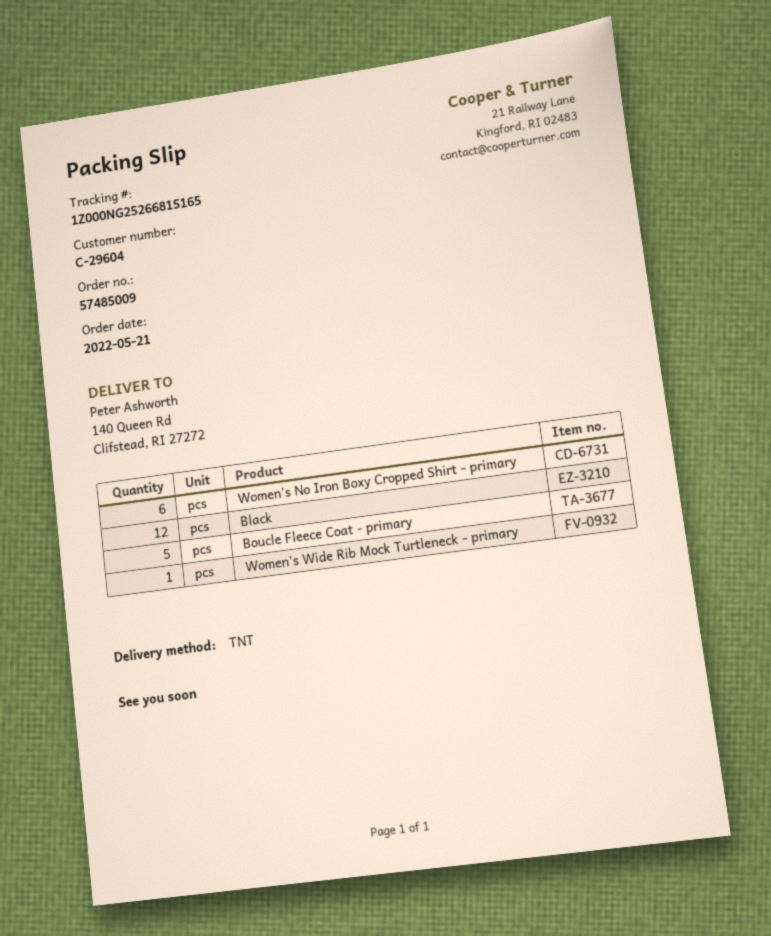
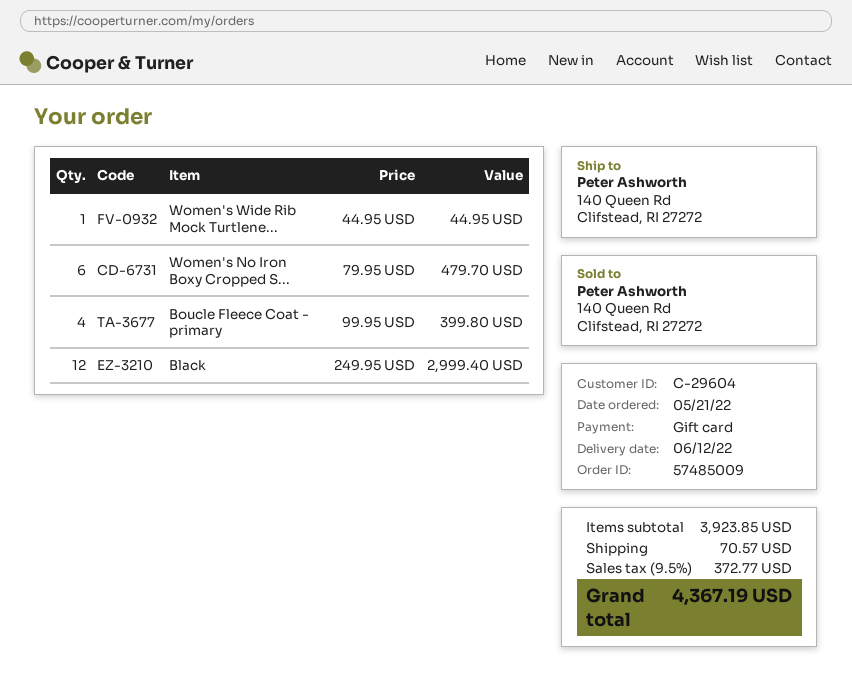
Boucle Fleece Coat - primary: 5 -> 4

